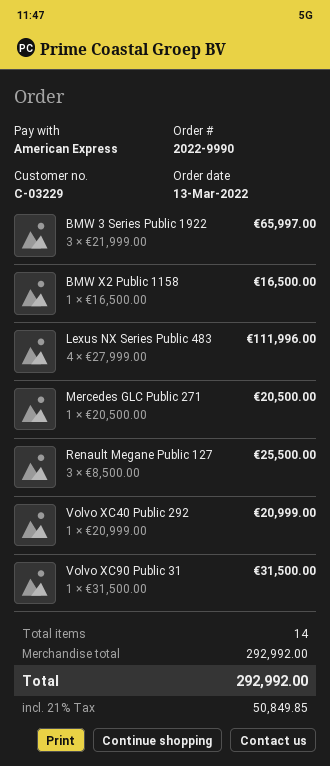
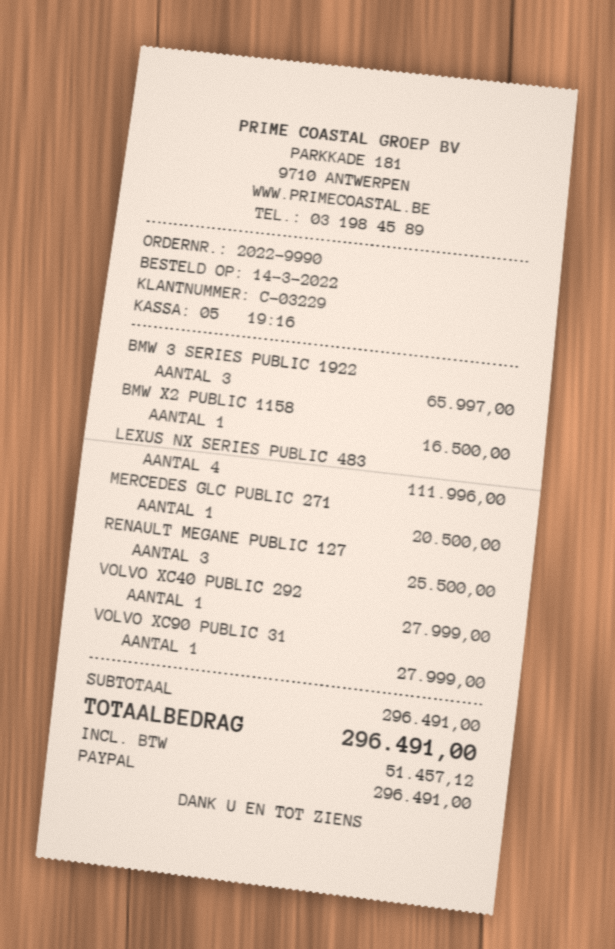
order date: 2022-03-13 -> 2022-03-14
payment method: American Express -> PayPal
Volvo XC40 Public 292: 1 for 20999.00 -> 1 for 27999.00
Volvo XC90 Public 31: 1 for 31500.00 -> 1 for 27999.00
subtotal: 292992.00 -> 296491.00
tax: 50849.85 -> 51457.12
total: 292992.00 -> 296491.00

